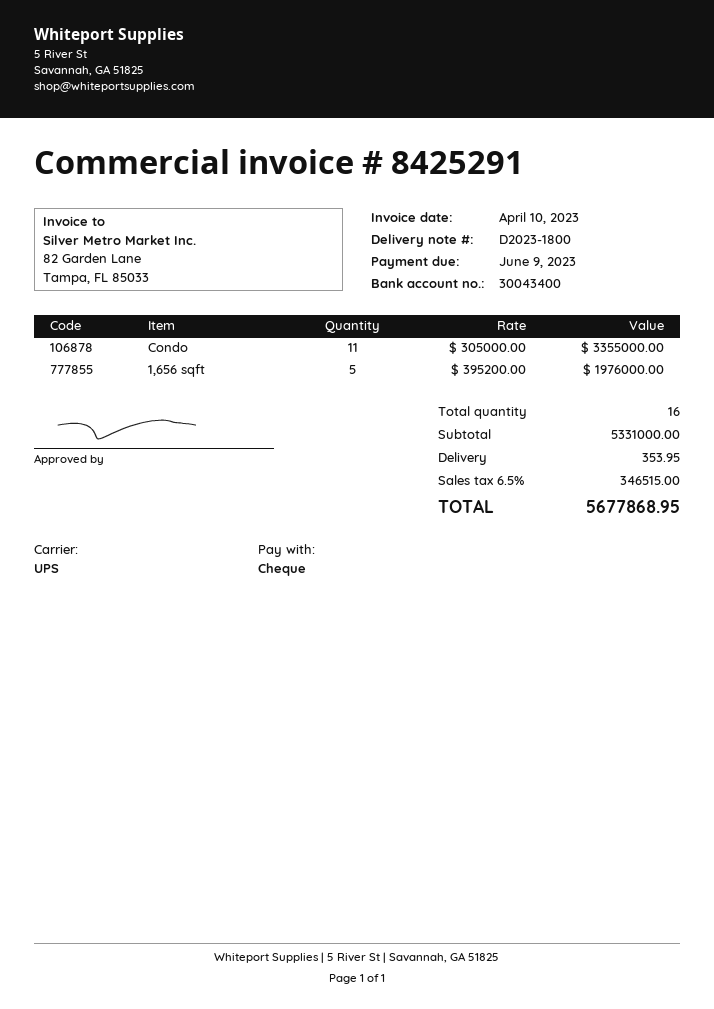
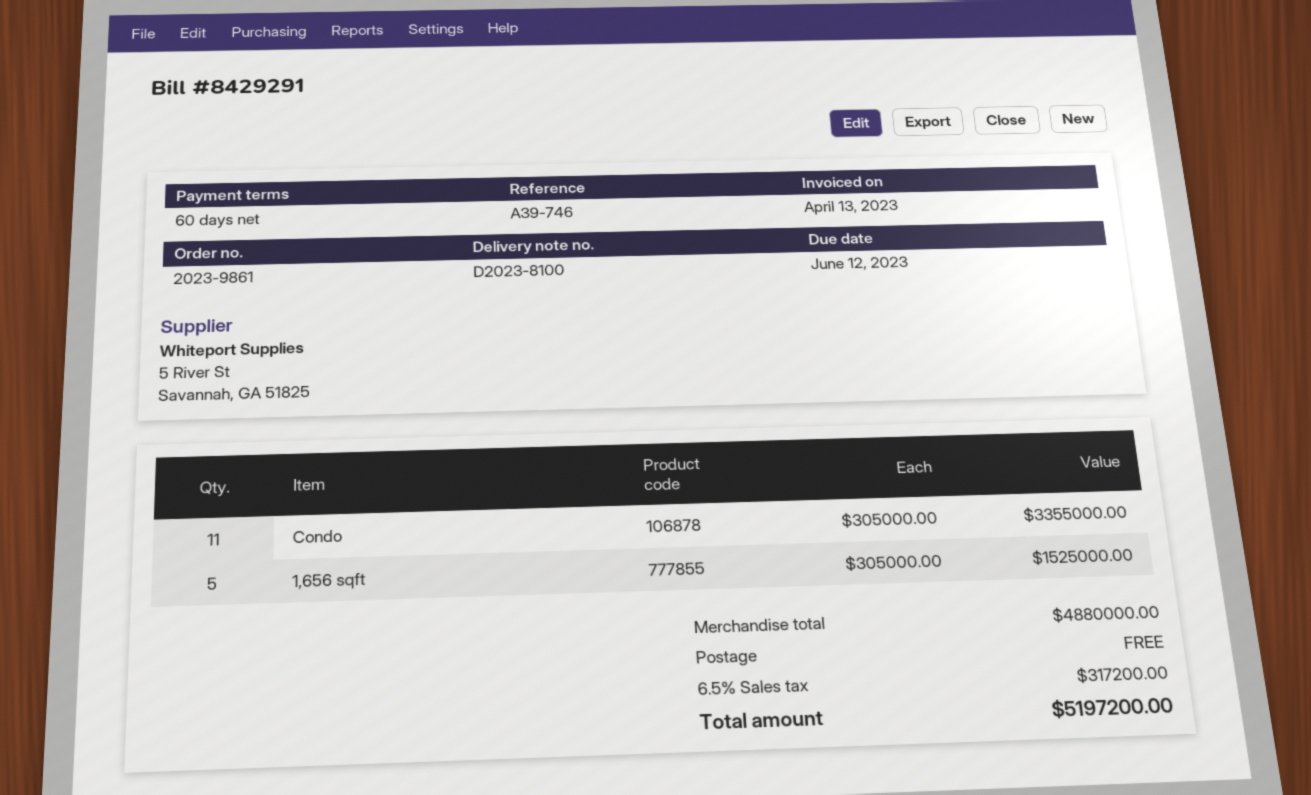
delivery note number: D2023-1800 -> D2023-8100
invoice number: 8425291 -> 8429291
invoice date: 2023-04-10 -> 2023-04-13
due date: 2023-06-09 -> 2023-06-12
1,656 sqft: 5 x 395200.00 = 1976000.00 -> 5 x 305000.00 = 1525000.00
subtotal: 5331000.00 -> 4880000.00
shipping: 353.95 -> 0.00
tax: 6.5% = 346515.00 -> 6.5% = 317200.00
total: 5677868.95 -> 5197200.00

